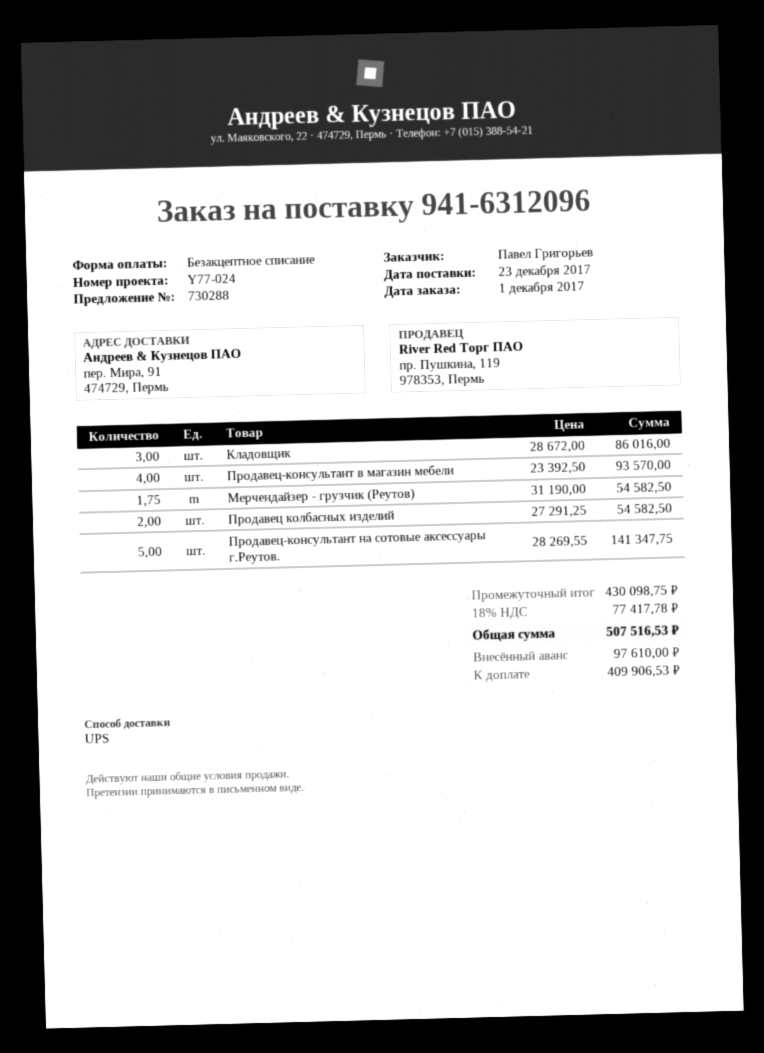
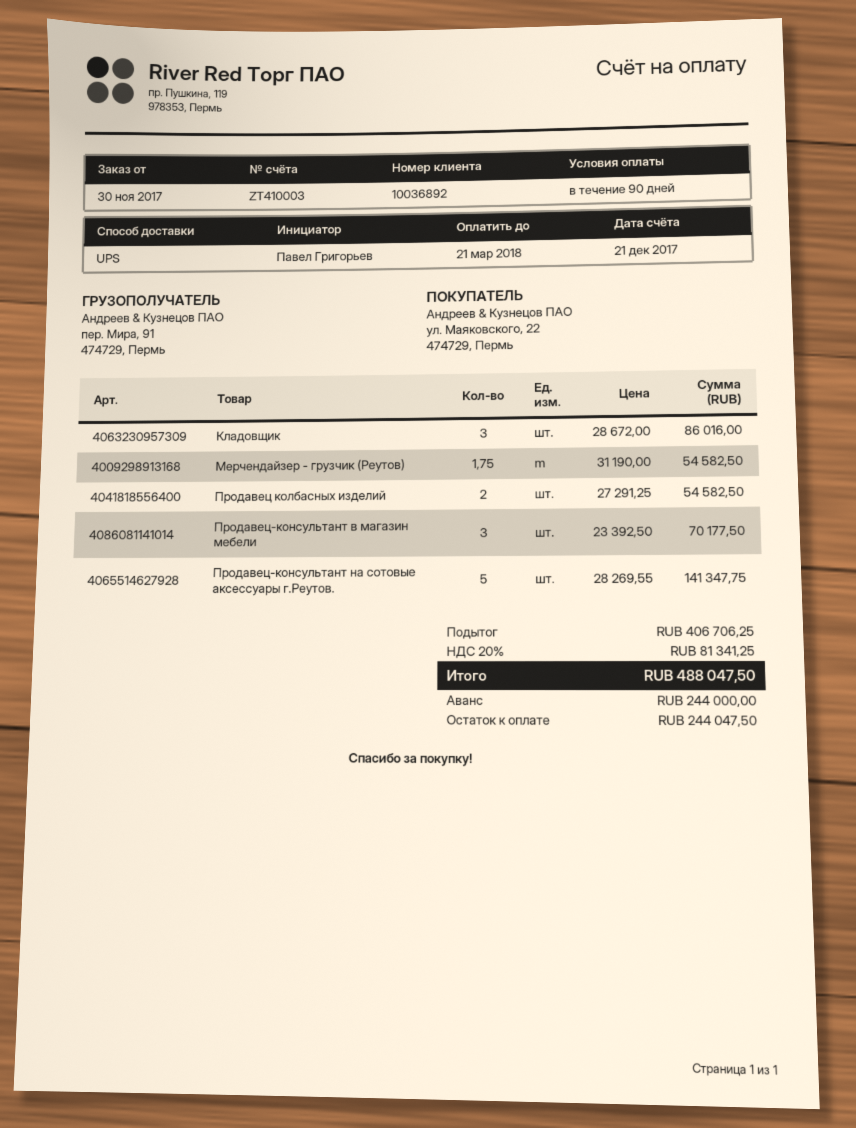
order date: 2017-12-01 -> 2017-11-30
Продавец-консультант в магазин мебели: 4 x 23392.50 = 93570.00 -> 3 x 23392.50 = 70177.50
subtotal: 430098.75 -> 406706.25
tax: 18% = 77417.78 -> 20% = 81341.25
total: 507516.53 -> 488047.50
deposit: 97610.00 -> 244000.00
balance: 409906.53 -> 244047.50

